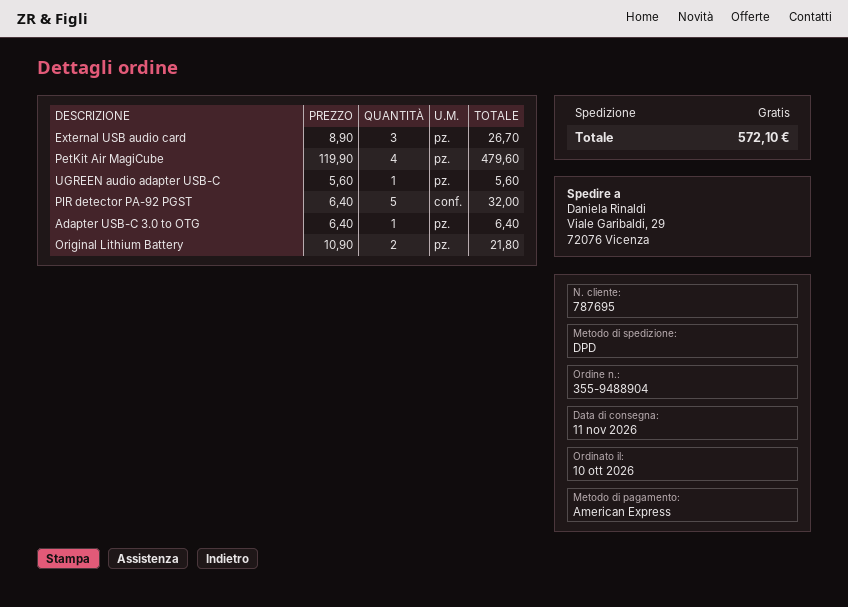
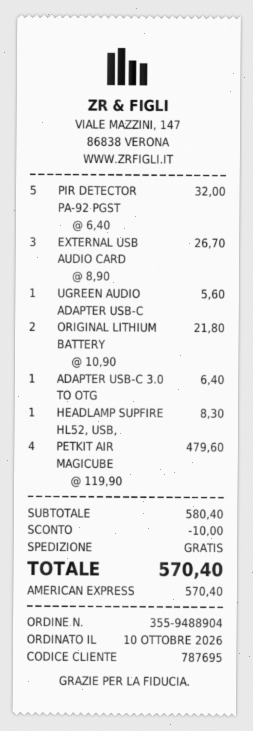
HEADLAMP SUPFIRE HL52, USB,: none -> 1 x 8.30 = 8.30
discount: none -> 10.00
total: 572.10 -> 570.40

